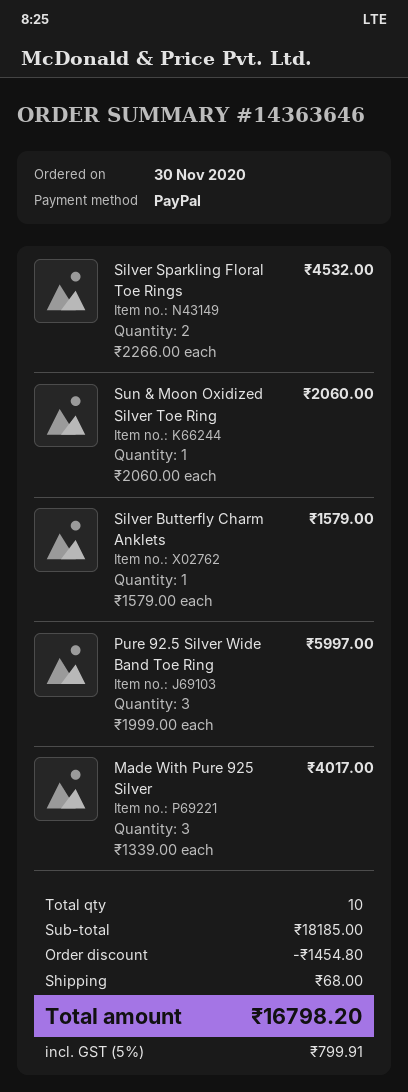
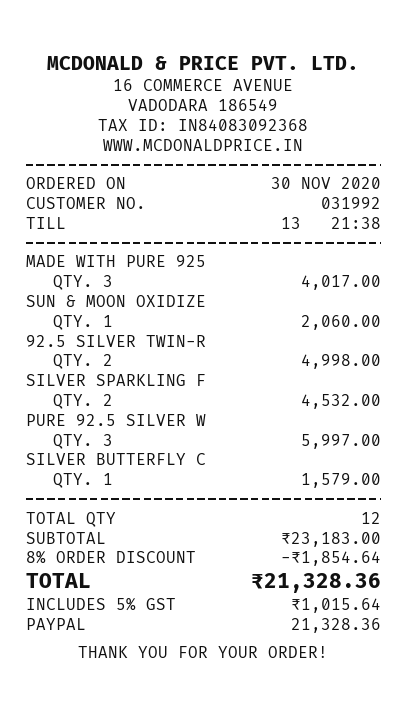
92.5 SILVER TWIN-R: none -> 2 for 4998.00
total quantity: 10 -> 12
subtotal: 18185.00 -> 23183.00
discount: 1454.80 -> 1854.64
shipping: 68.00 -> none
tax: 5% = 799.91 -> 5% = 1015.64
total: 16798.20 -> 21328.36

